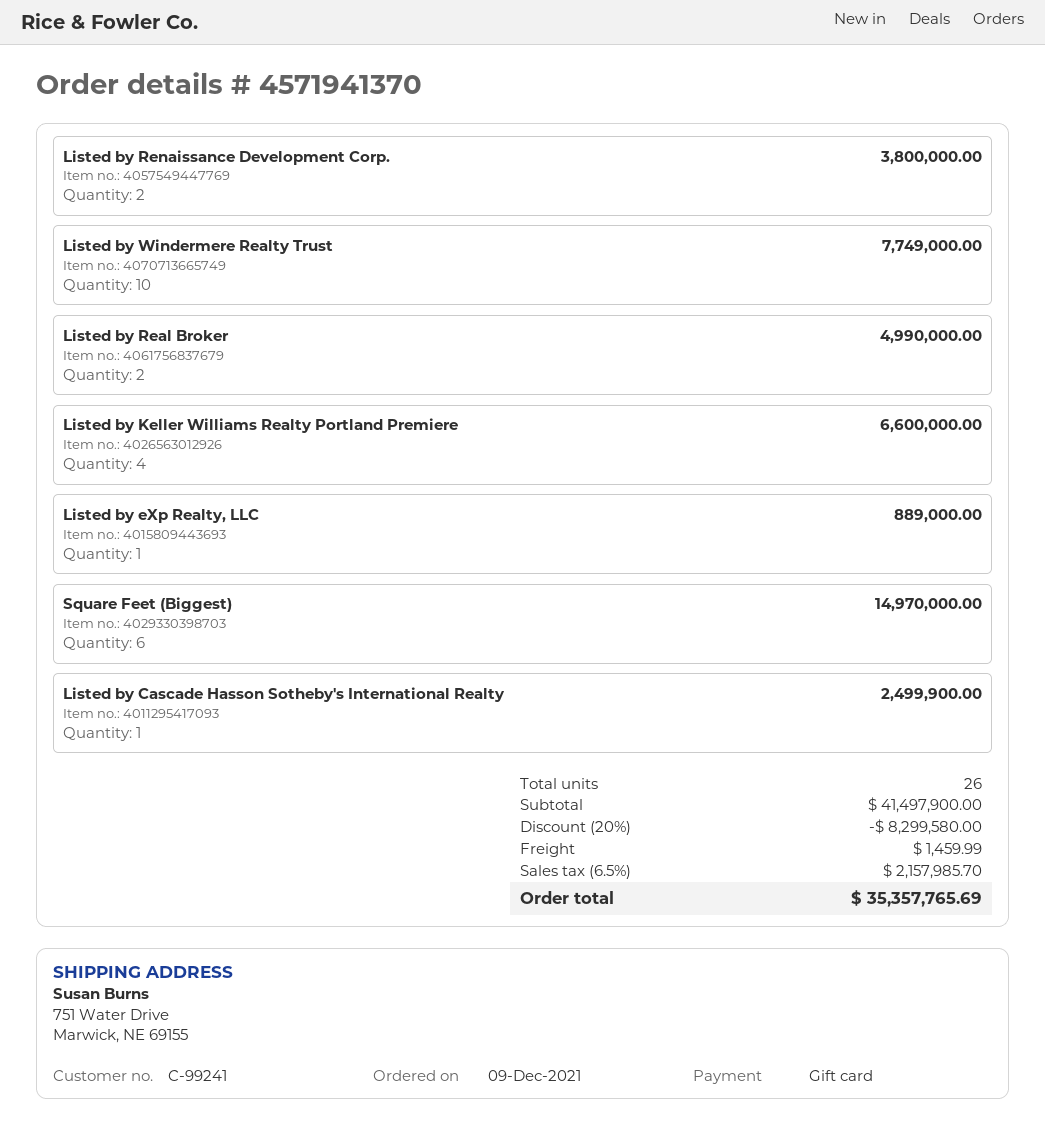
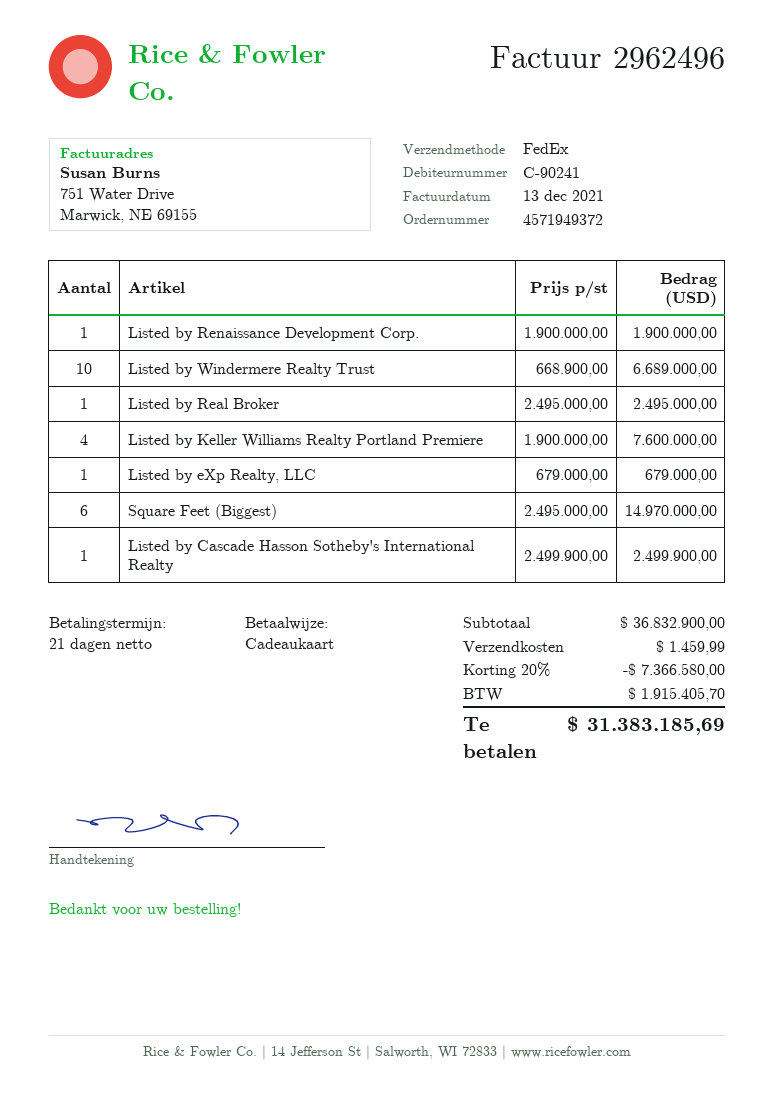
order number: 4571941370 -> 4571949372
customer number: C-99241 -> C-90241
Listed by Renaissance Development Corp.: 2 for 3800000.00 -> 1 for 1900000.00
Listed by Windermere Realty Trust: 10 for 7749000.00 -> 10 for 6689000.00
Listed by Real Broker: 2 for 4990000.00 -> 1 for 2495000.00
Listed by Keller Williams Realty Portland Premiere: 4 for 6600000.00 -> 4 for 7600000.00
Listed by eXp Realty, LLC: 1 for 889000.00 -> 1 for 679000.00
subtotal: 41497900.00 -> 36832900.00
discount: 20% = 8299580.00 -> 20% = 7366580.00
tax: 2157985.70 -> 1915405.70
total: 35357765.69 -> 31383185.69

